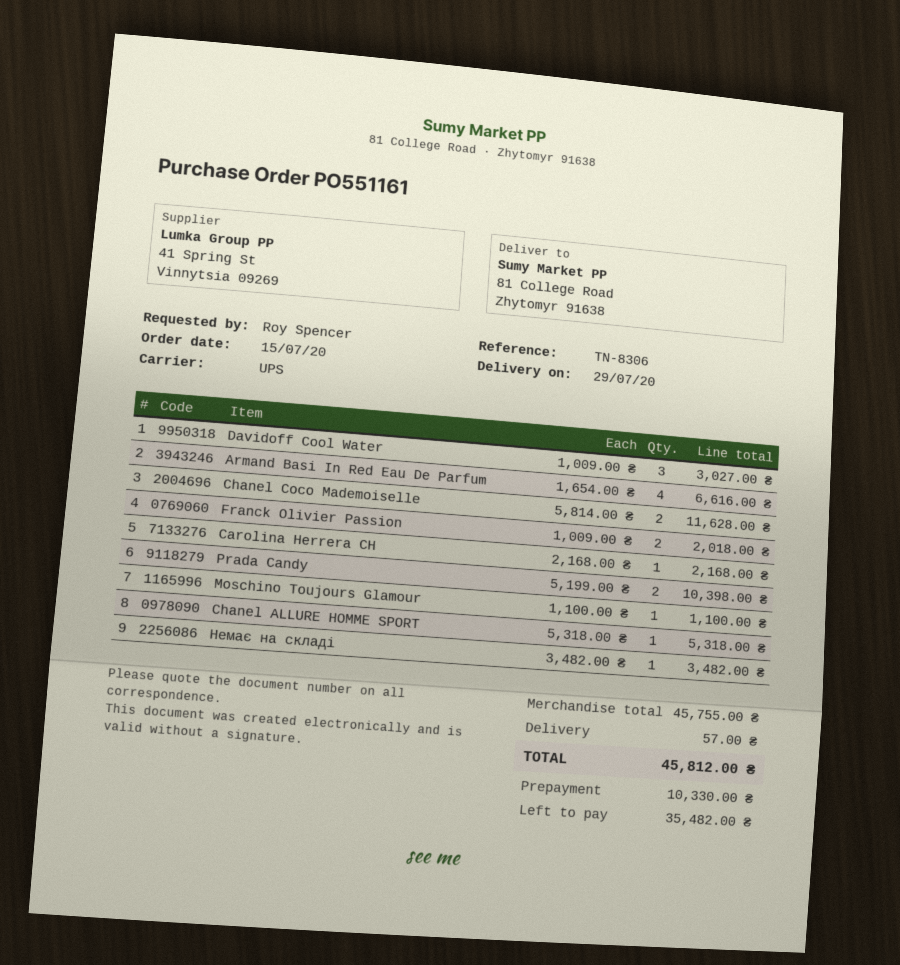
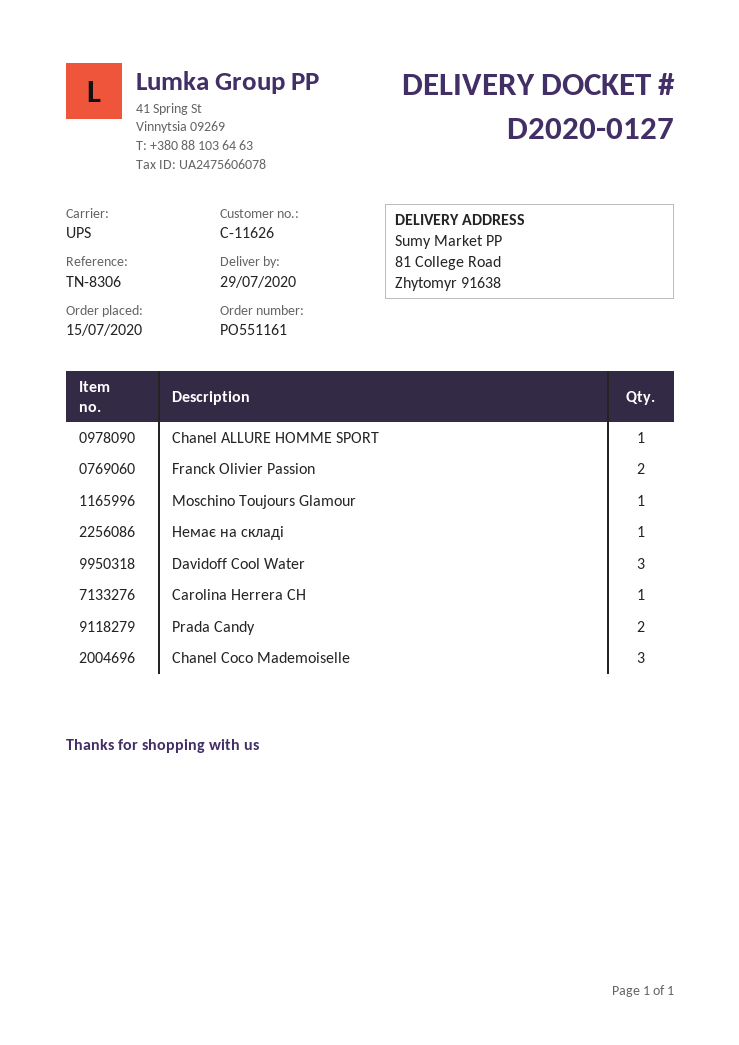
Armand Basi In Red Eau De Parfum: 4 -> none
Chanel Coco Mademoiselle: 2 -> 3

